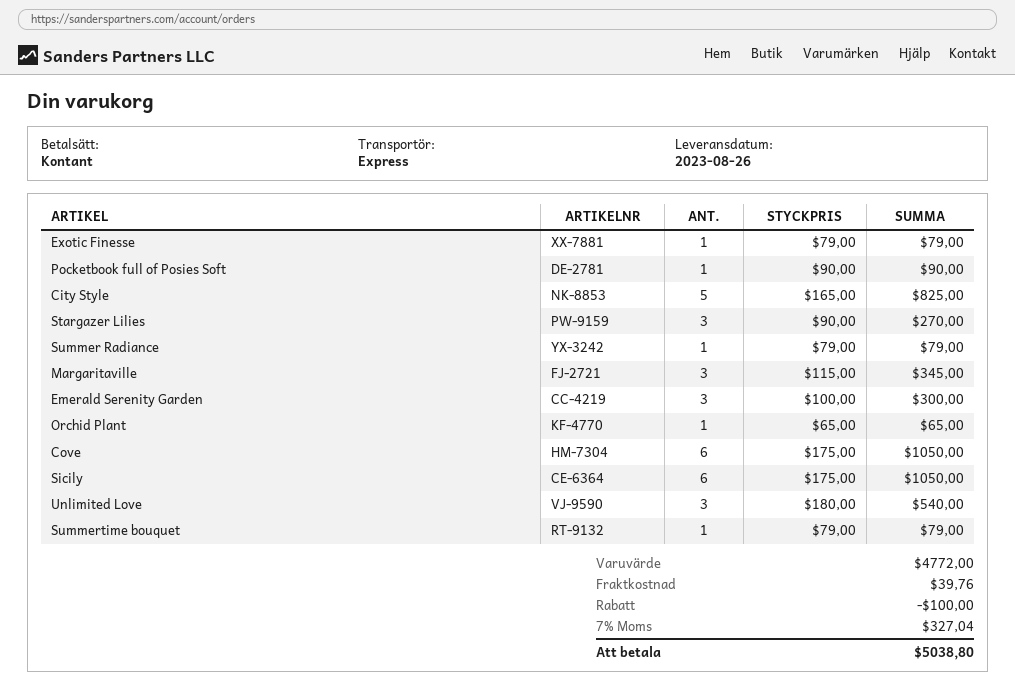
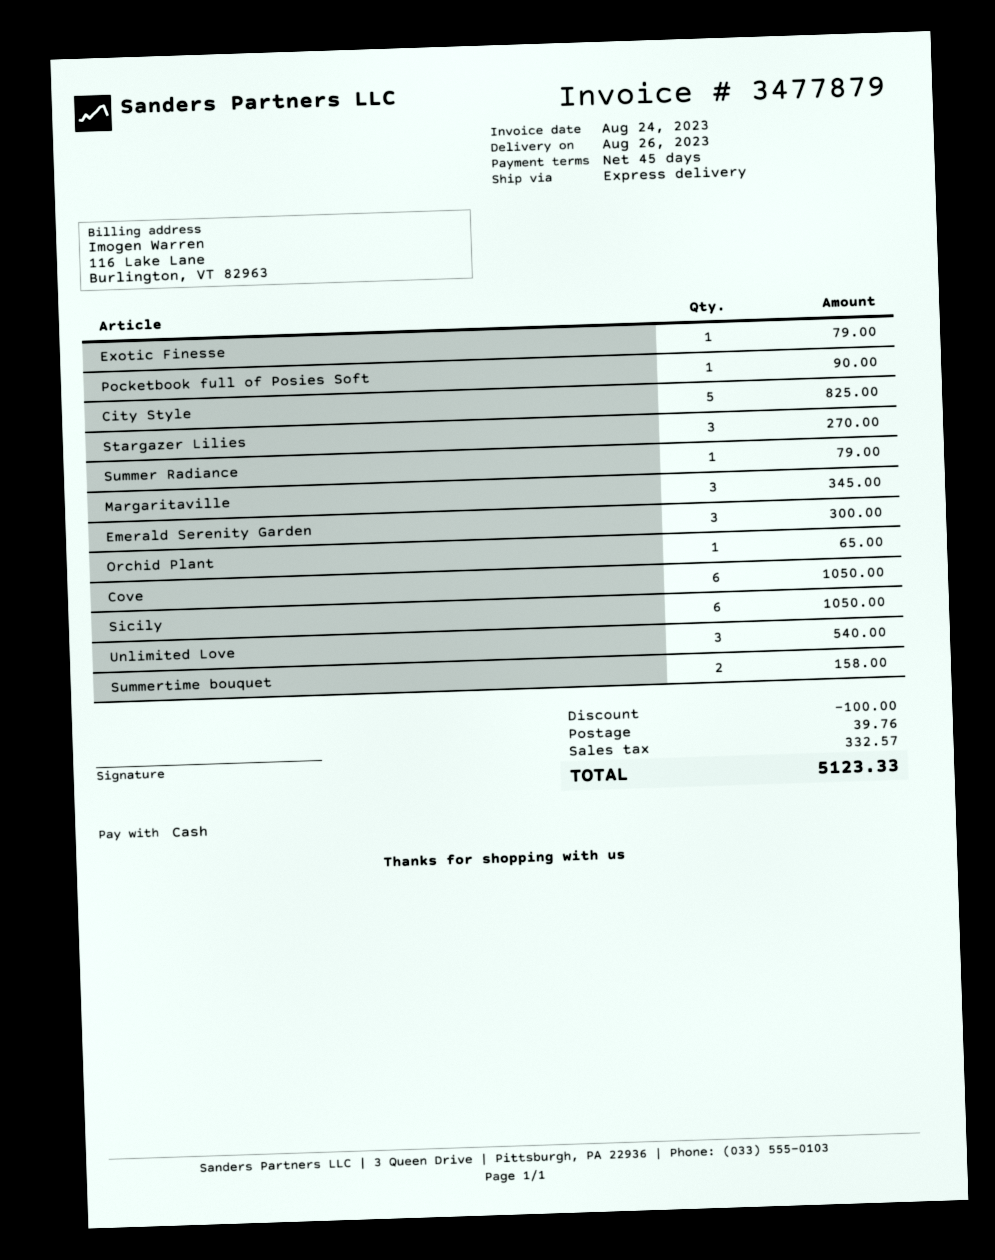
Summertime bouquet: 1 for 79.00 -> 2 for 158.00
tax: 327.04 -> 332.57
total: 5038.80 -> 5123.33

